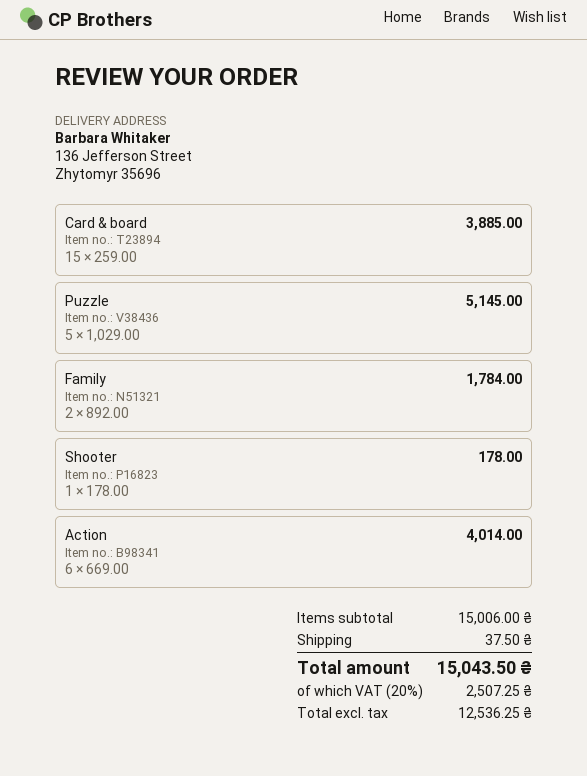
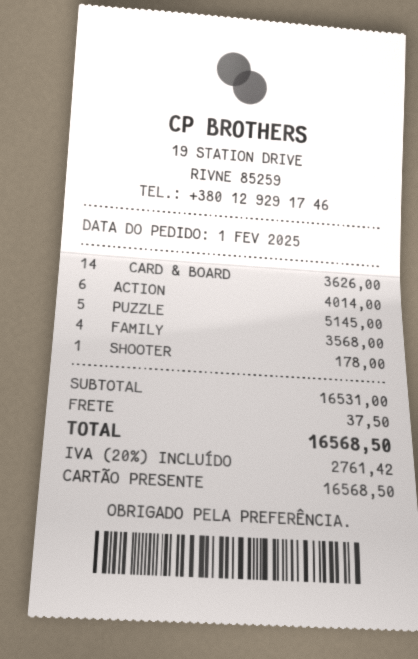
Card & board: 15 for 3885.00 -> 14 for 3626.00
Family: 2 for 1784.00 -> 4 for 3568.00
subtotal: 15006.00 -> 16531.00
tax: 20% = 2507.25 -> 20% = 2761.42
total: 15043.50 -> 16568.50

